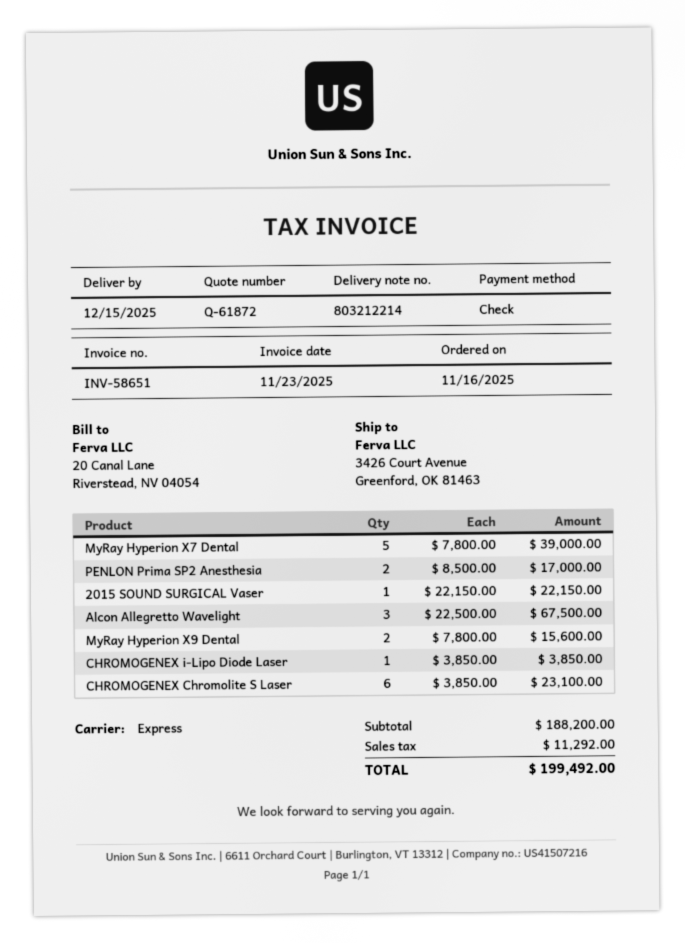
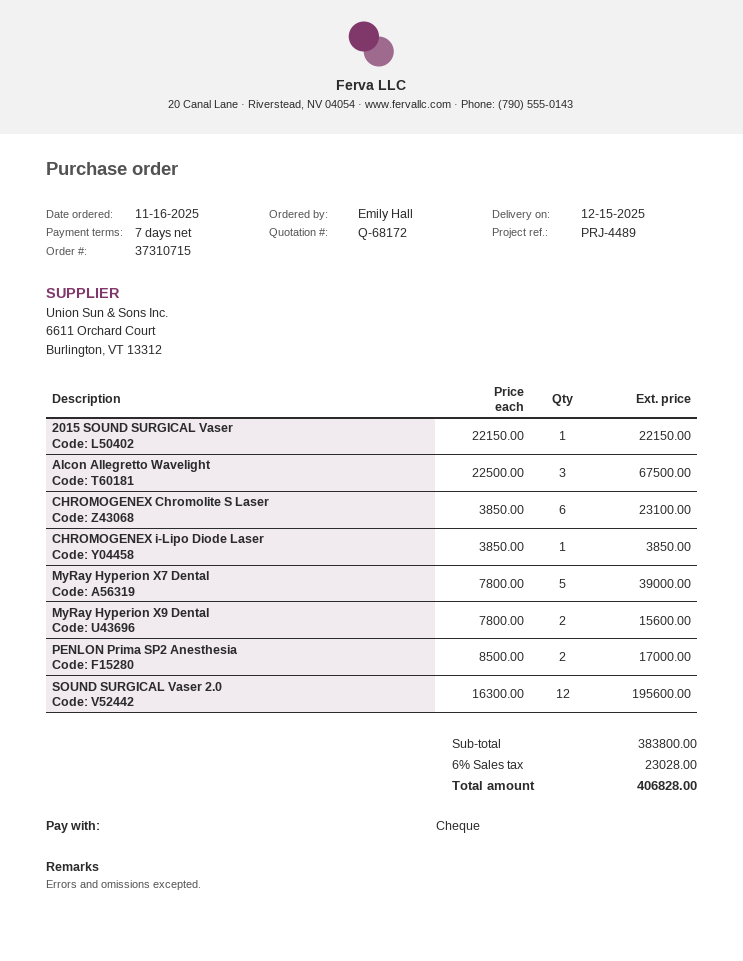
quote number: Q-61872 -> Q-68172
SOUND SURGICAL Vaser 2.0: none -> 12 x 16300.00 = 195600.00
subtotal: 188200.00 -> 383800.00
tax: 11292.00 -> 23028.00
total: 199492.00 -> 406828.00

